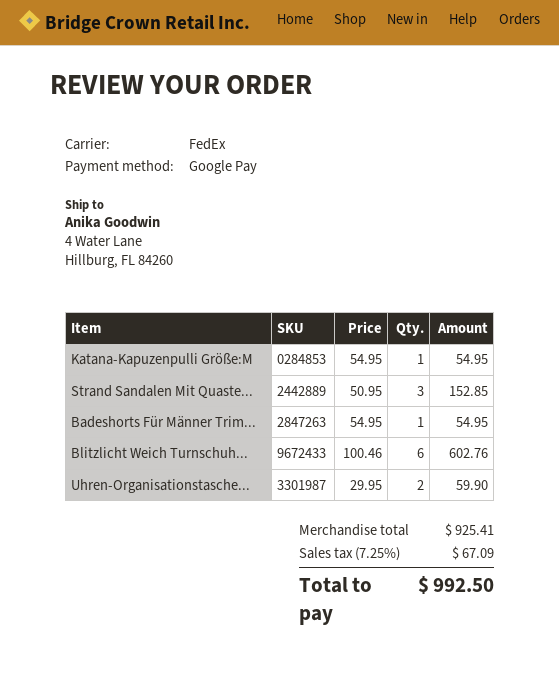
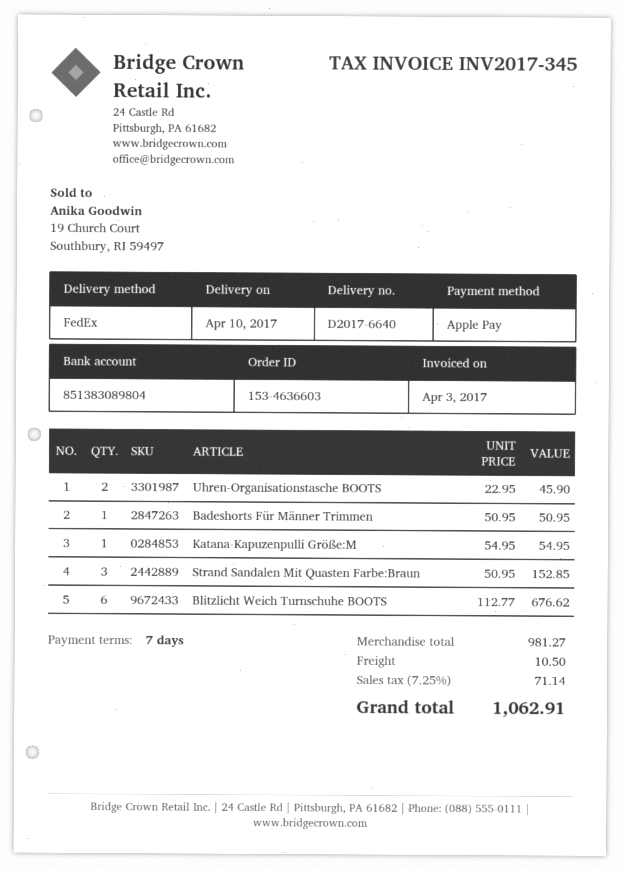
payment method: Google Pay -> Apple Pay
Badeshorts Für Männer Trim...: 1 x 54.95 = 54.95 -> 1 x 50.95 = 50.95
Blitzlicht Weich Turnschuh...: 6 x 100.46 = 602.76 -> 6 x 112.77 = 676.62
Uhren-Organisationstasche...: 2 x 29.95 = 59.90 -> 2 x 22.95 = 45.90
subtotal: 925.41 -> 981.27
shipping: none -> 10.50
tax: 7.25% = 67.09 -> 7.25% = 71.14
total: 992.50 -> 1062.91

